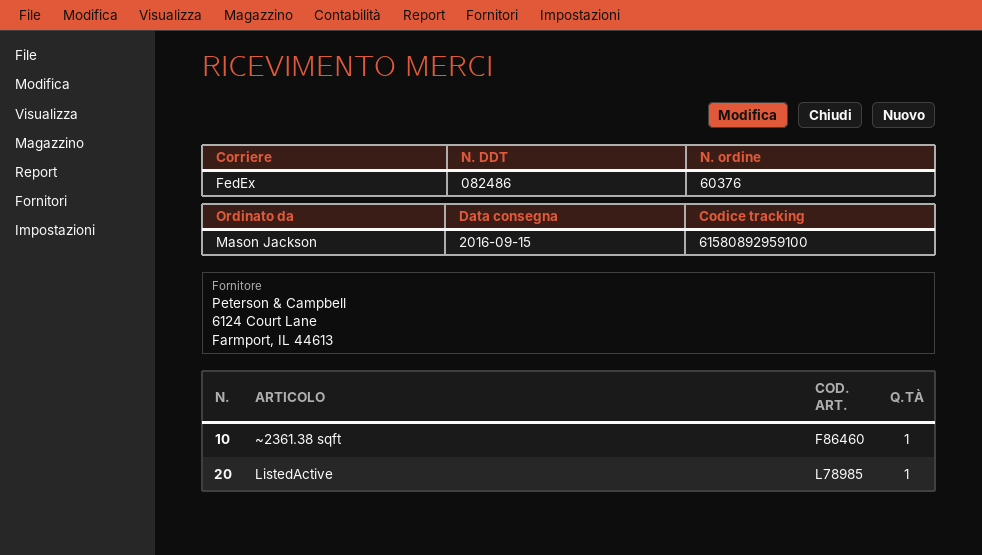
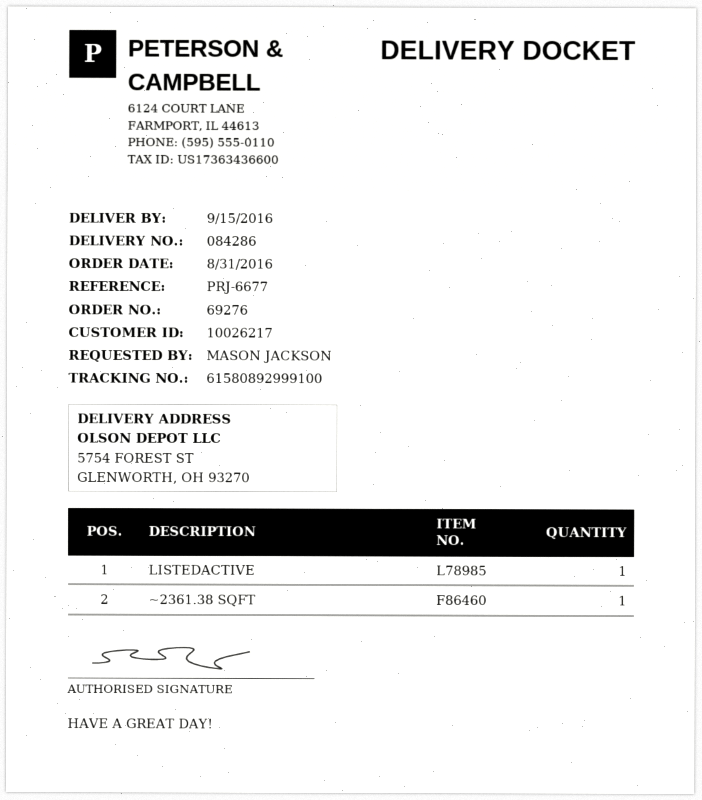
order number: 60376 -> 69276
delivery note number: 082486 -> 084286
tracking number: 61580892959100 -> 61580892999100

